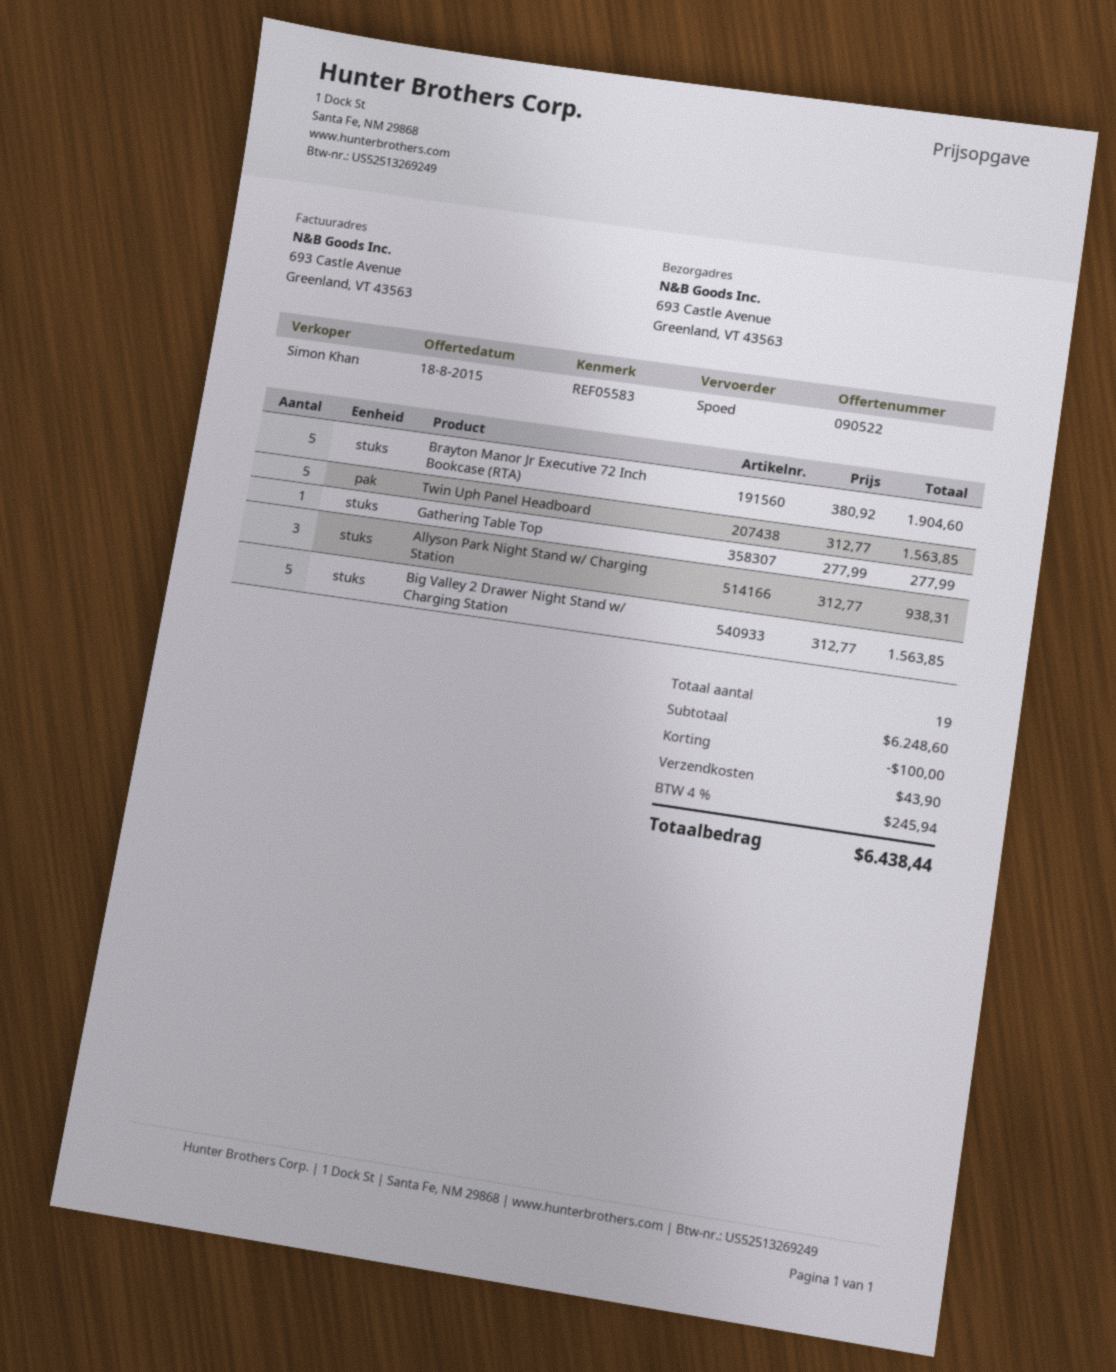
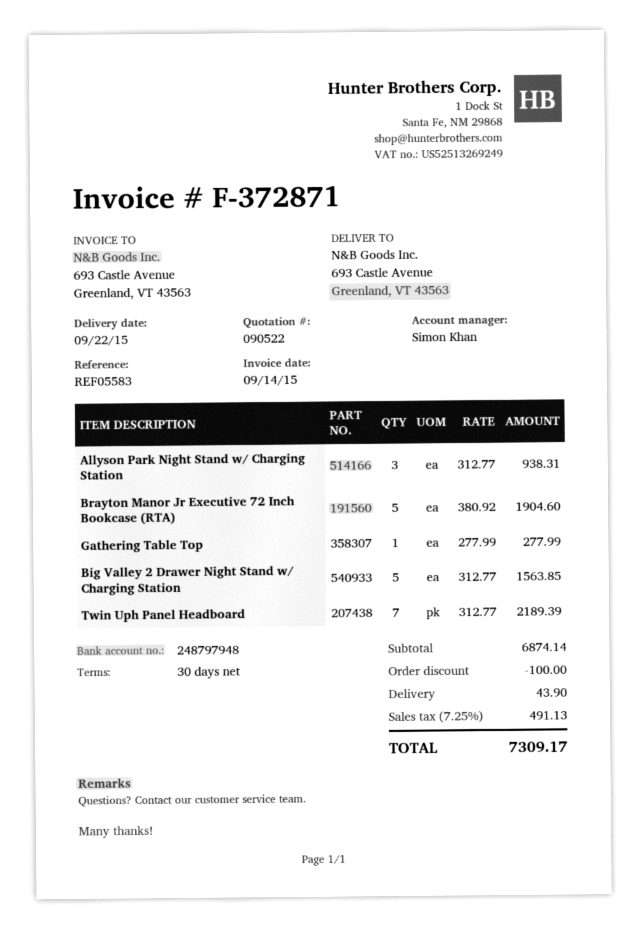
Twin Uph Panel Headboard: 5 x 312.77 = 1563.85 -> 7 x 312.77 = 2189.39
subtotal: 6248.60 -> 6874.14
tax: 4% = 245.94 -> 7.25% = 491.13
total: 6438.44 -> 7309.17

